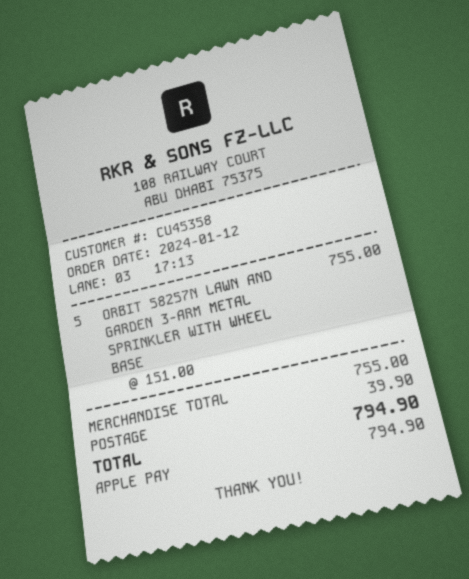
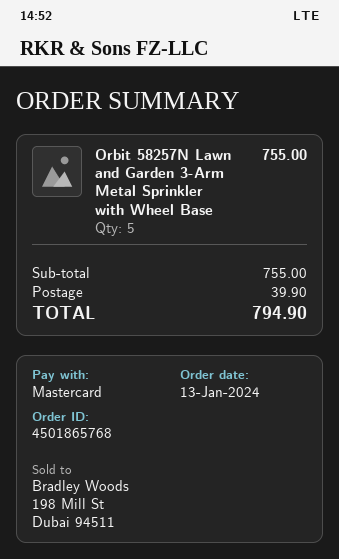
order date: 2024-01-12 -> 2024-01-13
payment method: Apple Pay -> Mastercard

